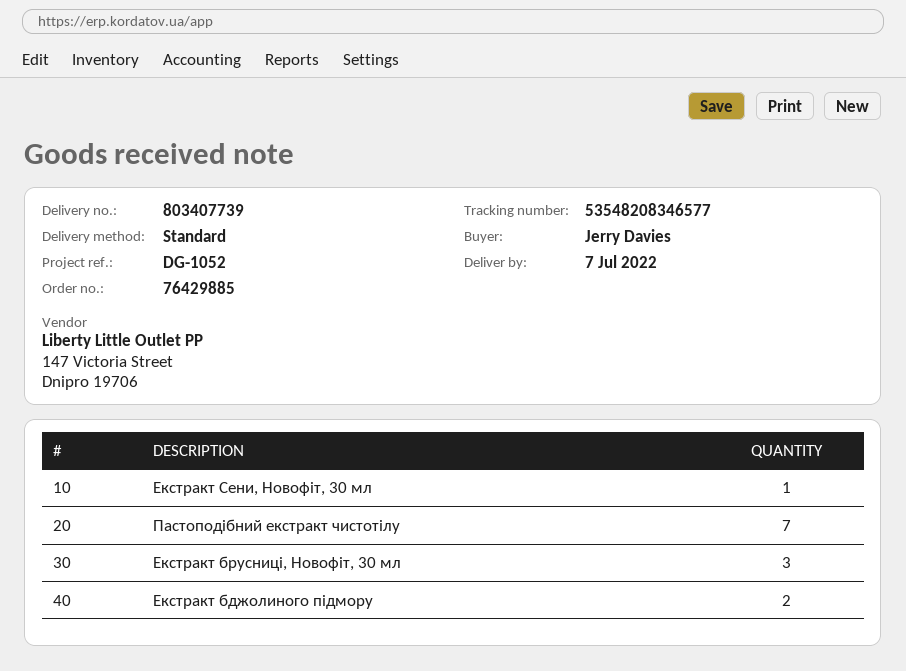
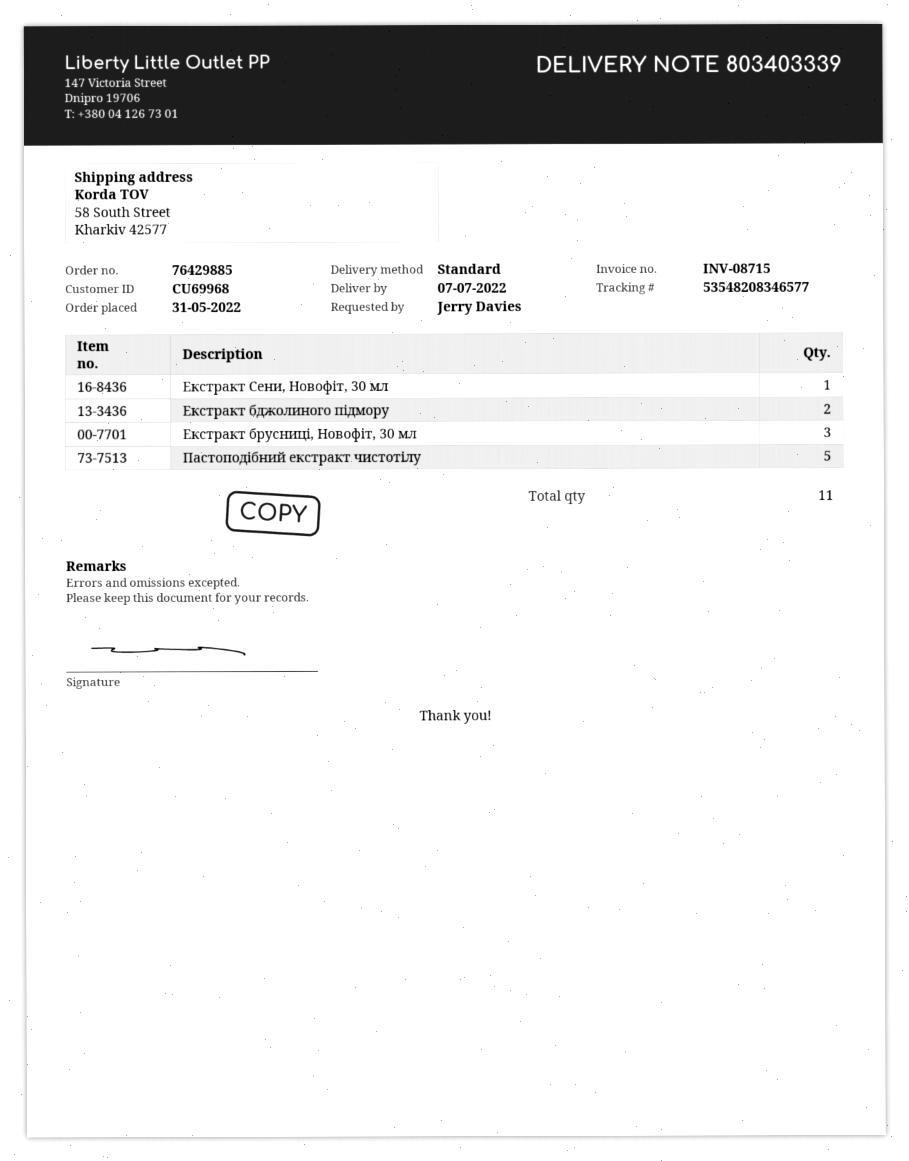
delivery note number: 803407739 -> 803403339
Пастоподібний екстракт чистотілу: 7 -> 5

